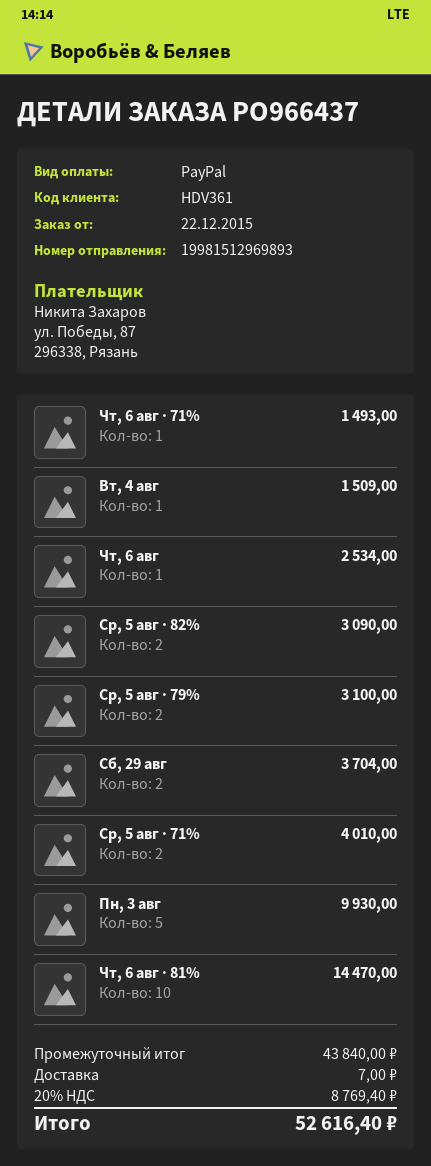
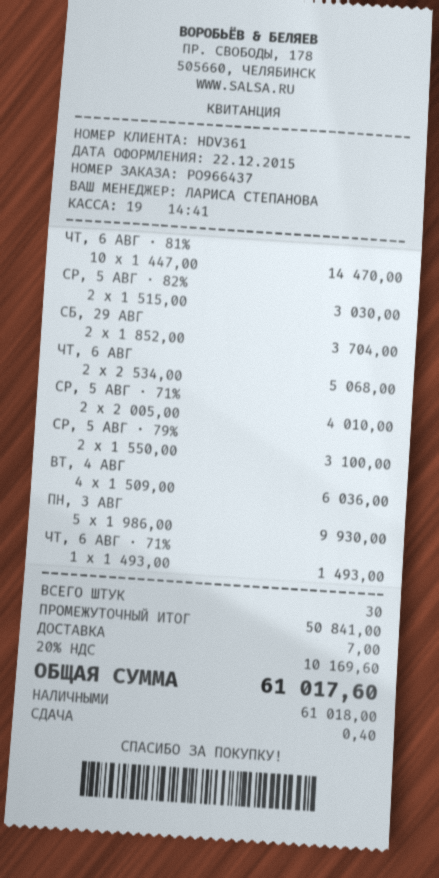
payment method: PayPal -> cash
Вт, 4 авг: 1 for 1509.00 -> 4 for 6036.00
Чт, 6 авг: 1 for 2534.00 -> 2 for 5068.00
Ср, 5 авг · 82%: 2 for 3090.00 -> 2 for 3030.00
subtotal: 43840.00 -> 50841.00
tax: 20% = 8769.40 -> 20% = 10169.60
total: 52616.40 -> 61017.60

